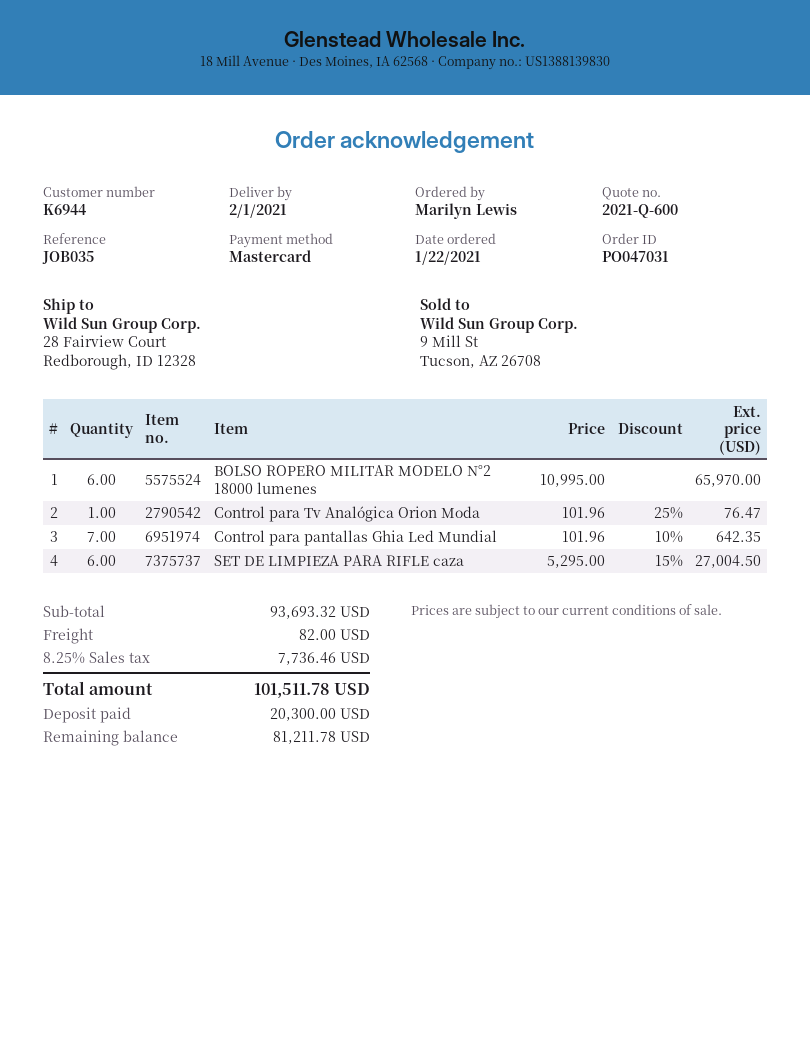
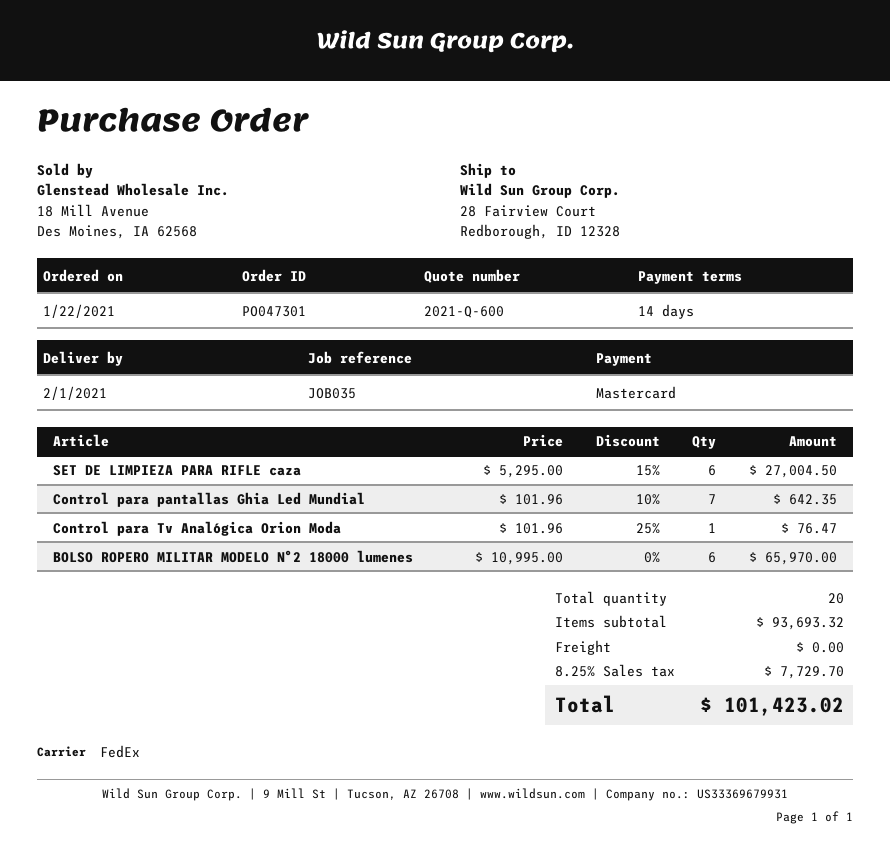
order number: PO047031 -> PO047301
shipping: 82.00 -> 0.00
tax: 8.25% = 7736.46 -> 8.25% = 7729.70
total: 101511.78 -> 101423.02

